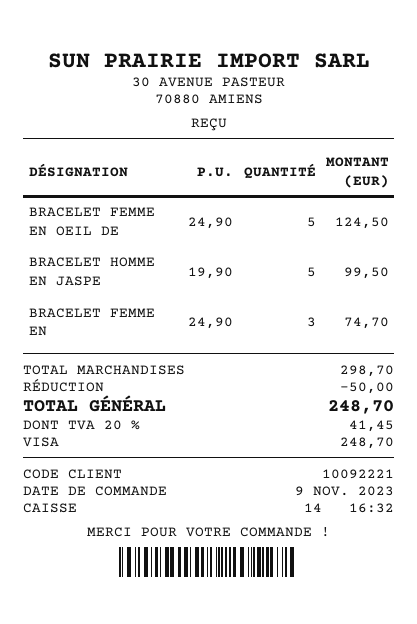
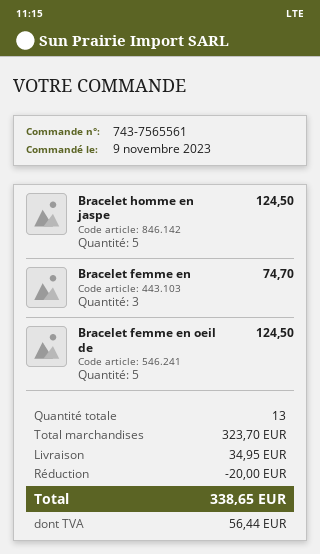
BRACELET HOMME EN JASPE: 5 for 99.50 -> 5 for 124.50
subtotal: 298.70 -> 323.70
discount: 50.00 -> 20.00
shipping: none -> 34.95
tax: 41.45 -> 56.44
total: 248.70 -> 338.65

